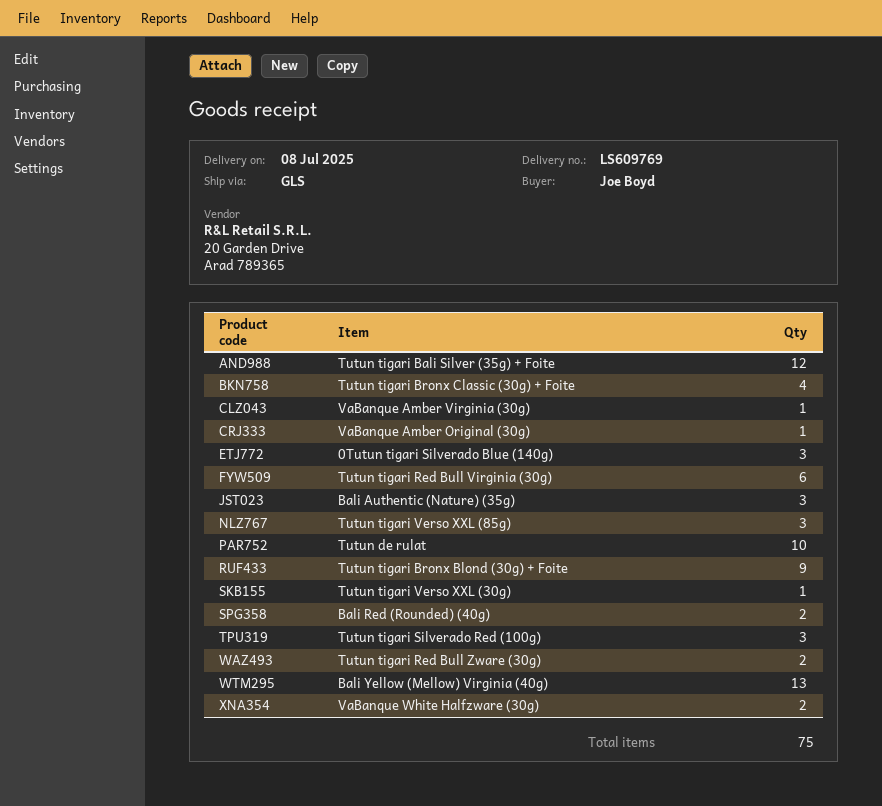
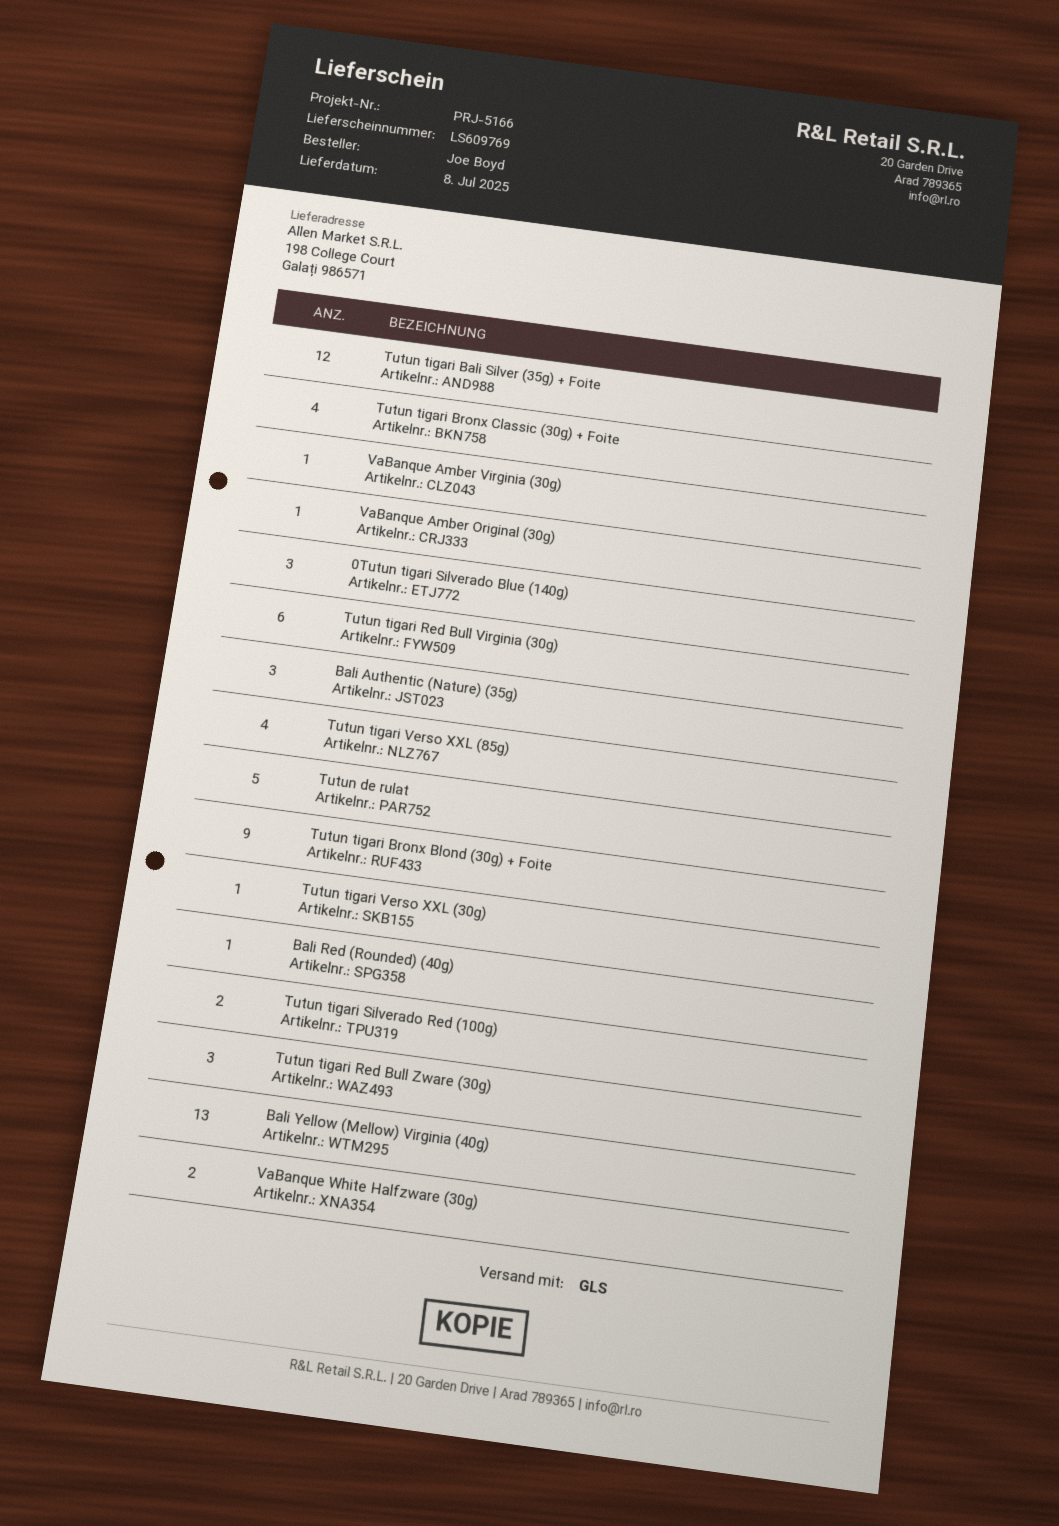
Tutun tigari Verso XXL (85g): 3 -> 4
Tutun de rulat: 10 -> 5
Bali Red (Rounded) (40g): 2 -> 1
Tutun tigari Silverado Red (100g): 3 -> 2
Tutun tigari Red Bull Zware (30g): 2 -> 3

